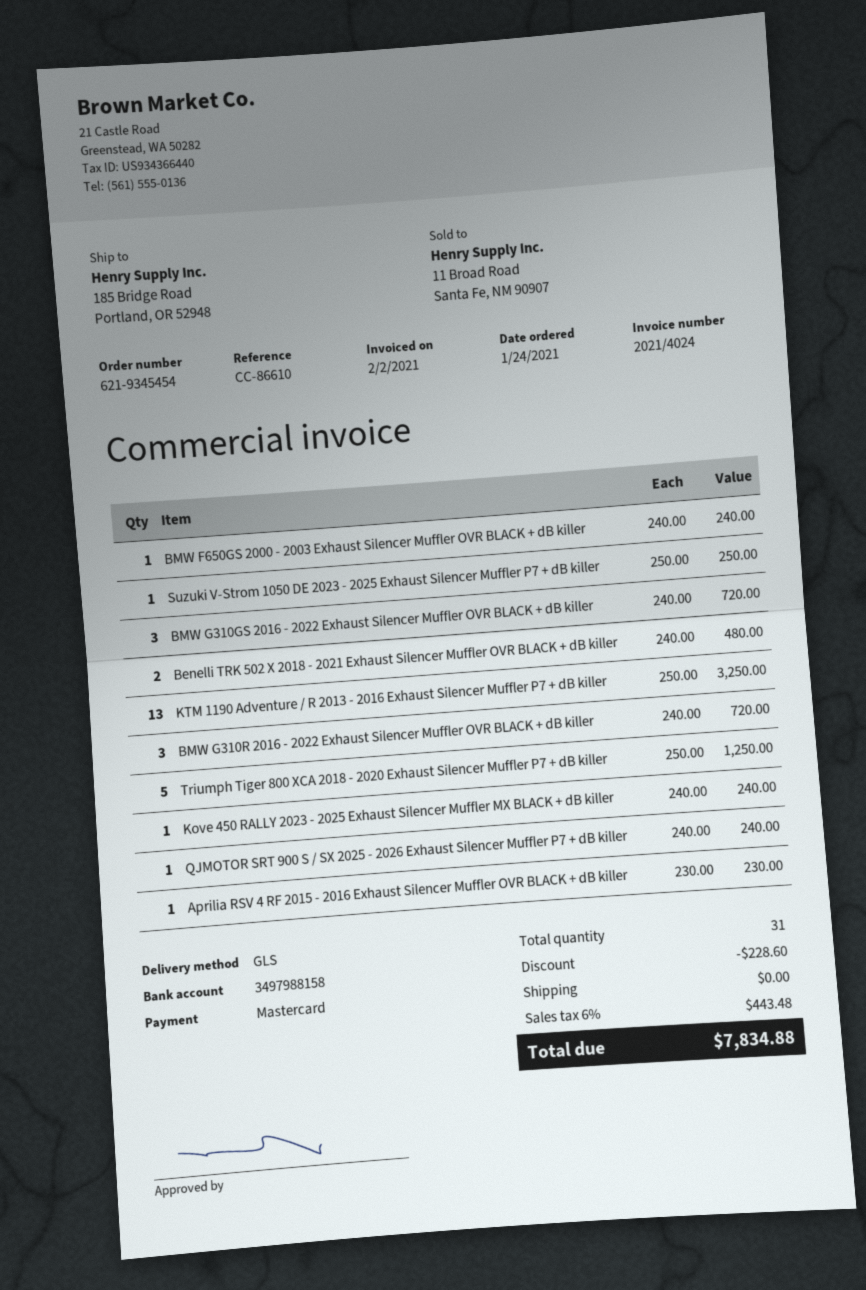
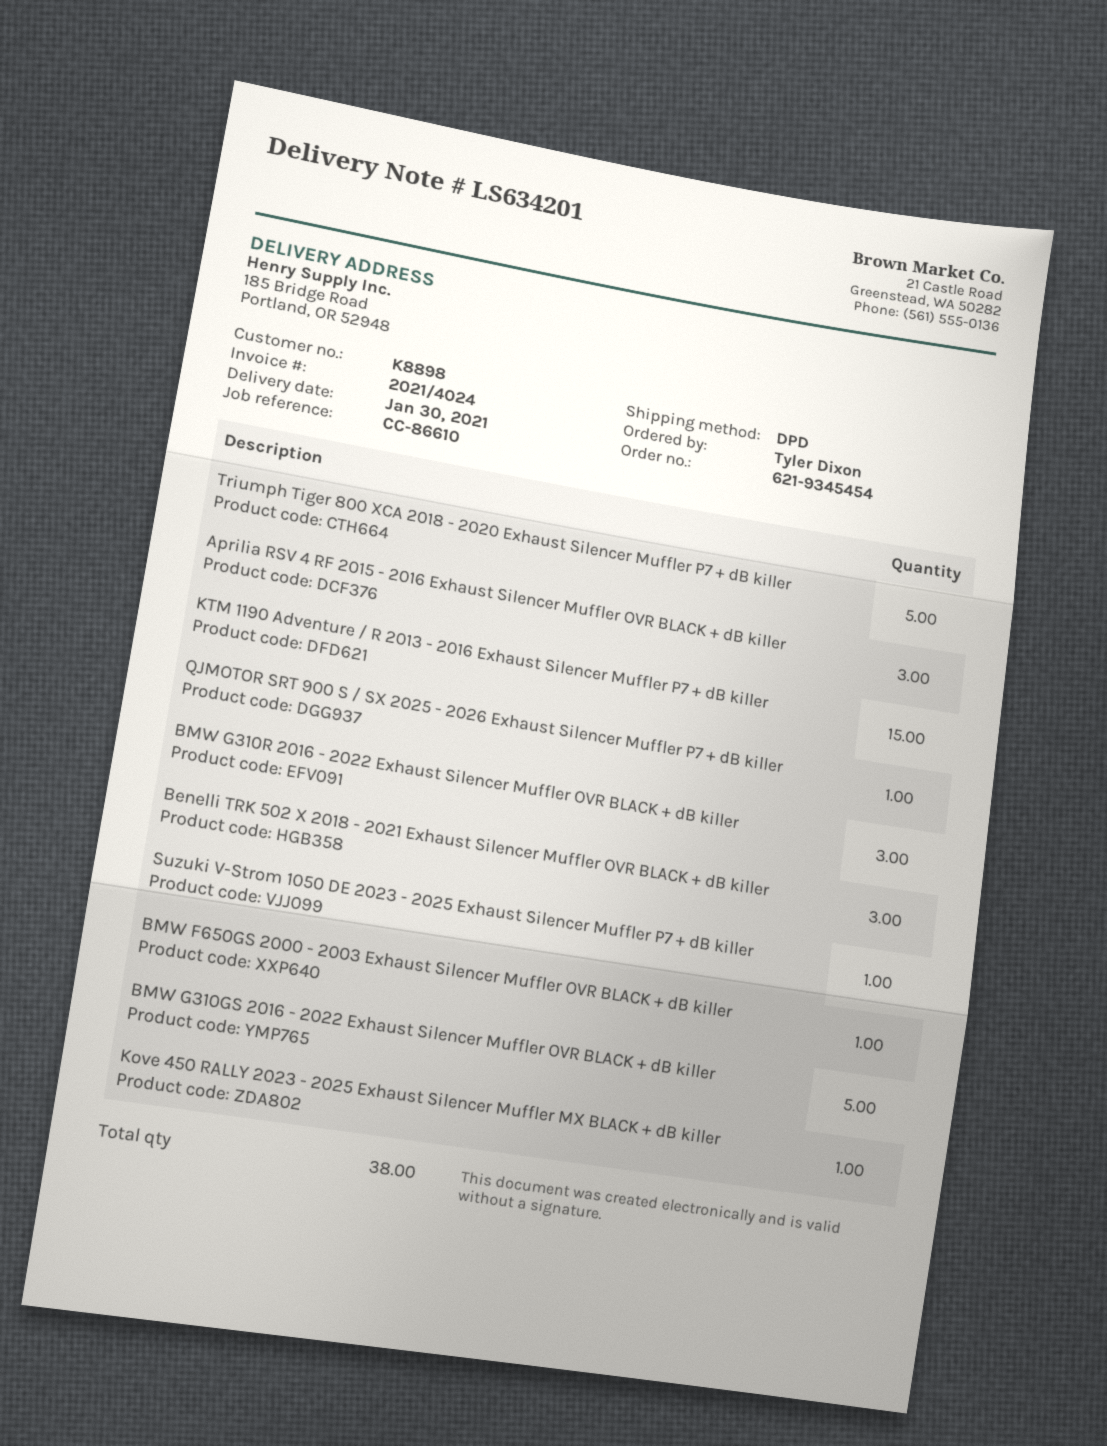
shipping method: GLS -> DPD
BMW G310GS 2016 - 2022 Exhaust Silencer Muffler OVR BLACK + dB killer: 3 -> 5
Benelli TRK 502 X 2018 - 2021 Exhaust Silencer Muffler OVR BLACK + dB killer: 2 -> 3
KTM 1190 Adventure / R 2013 - 2016 Exhaust Silencer Muffler P7 + dB killer: 13 -> 15
Aprilia RSV 4 RF 2015 - 2016 Exhaust Silencer Muffler OVR BLACK + dB killer: 1 -> 3
total quantity: 31 -> 38

